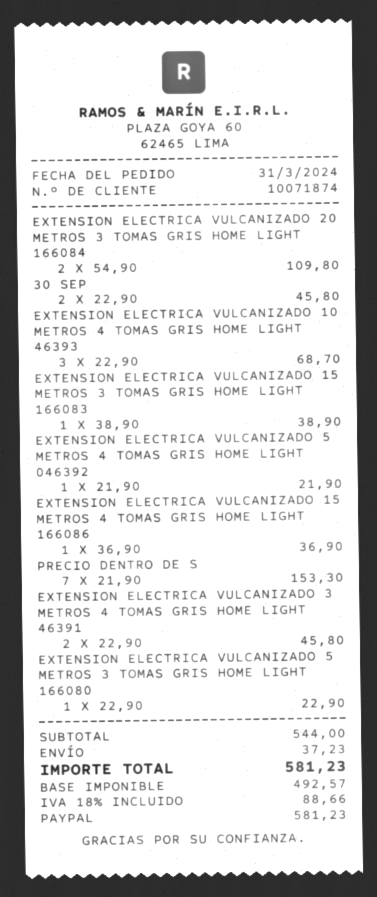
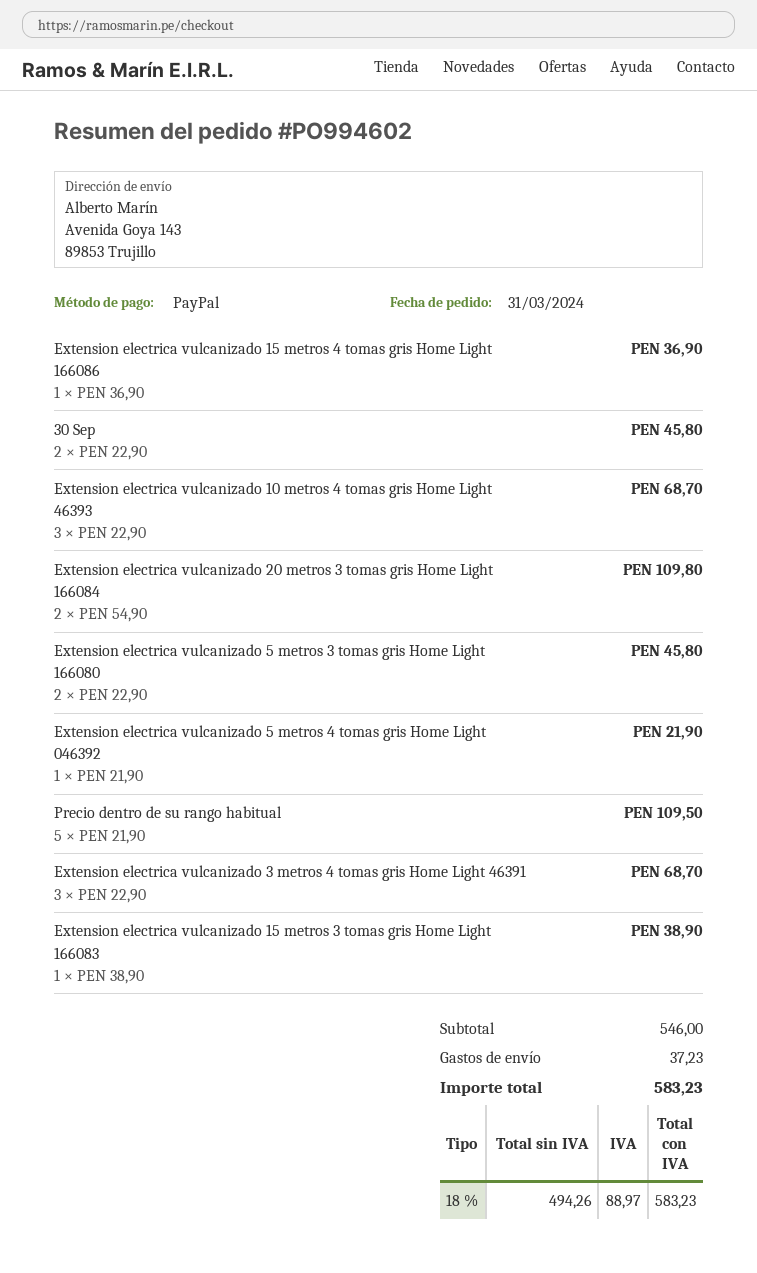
PRECIO DENTRO DE S: 7 x 21.90 = 153.30 -> 5 x 21.90 = 109.50
EXTENSION ELECTRICA VULCANIZADO 3 METROS 4 TOMAS GRIS HOME LIGHT 46391: 2 x 22.90 = 45.80 -> 3 x 22.90 = 68.70
EXTENSION ELECTRICA VULCANIZADO 5 METROS 3 TOMAS GRIS HOME LIGHT 166080: 1 x 22.90 = 22.90 -> 2 x 22.90 = 45.80
subtotal: 544.00 -> 546.00
net: 492.57 -> 494.26
tax: 18% = 88.66 -> 18% = 88.97
total: 581.23 -> 583.23

